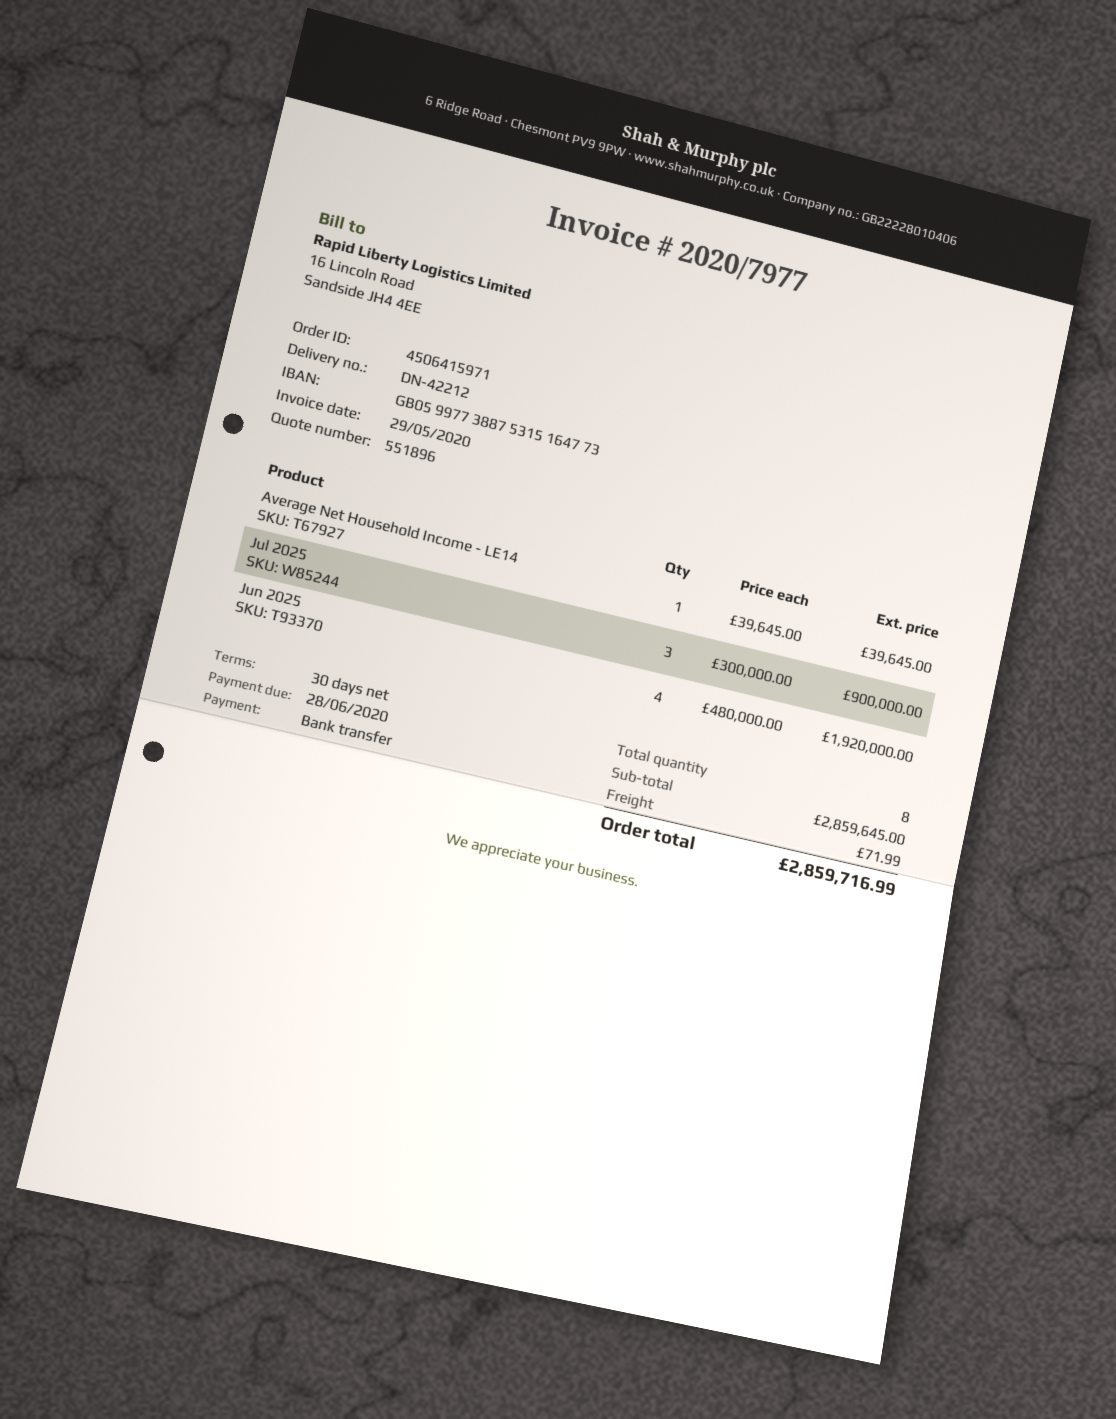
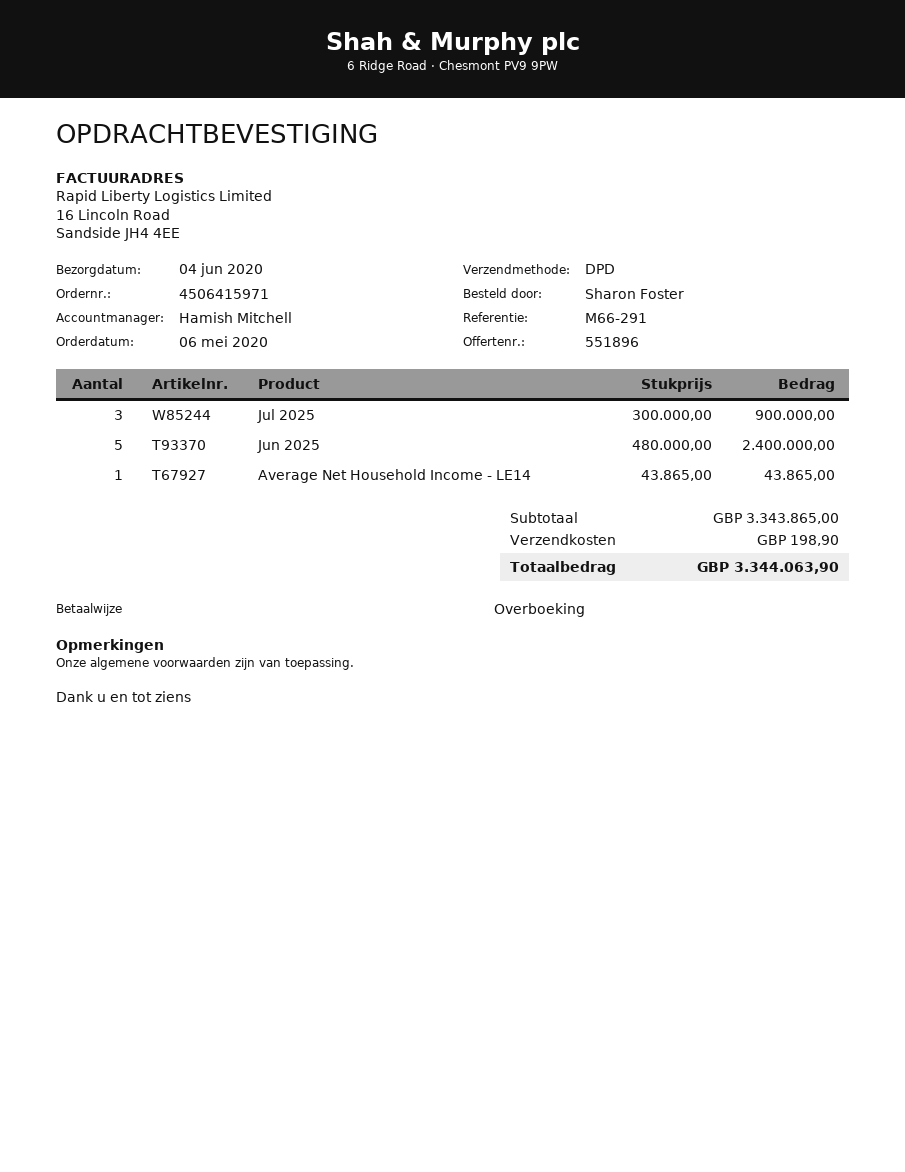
Average Net Household Income - LE14: 1 x 39645.00 = 39645.00 -> 1 x 43865.00 = 43865.00
Jun 2025: 4 x 480000.00 = 1920000.00 -> 5 x 480000.00 = 2400000.00
subtotal: 2859645.00 -> 3343865.00
shipping: 71.99 -> 198.90
total: 2859716.99 -> 3344063.90

